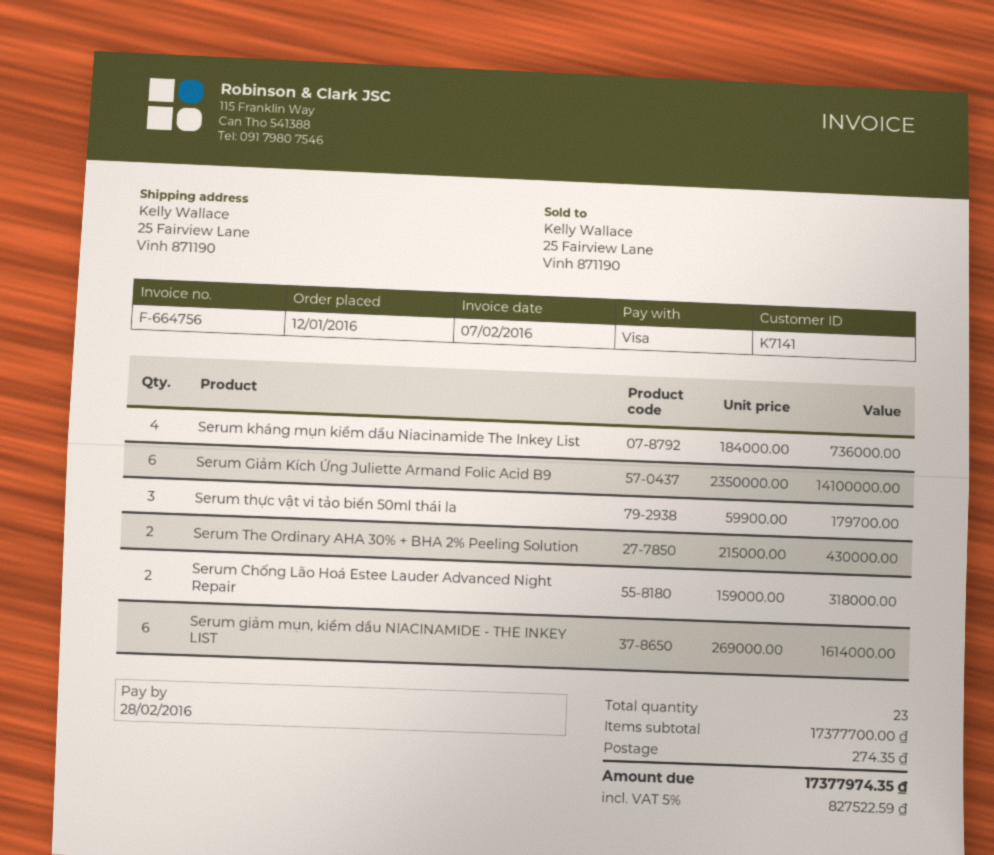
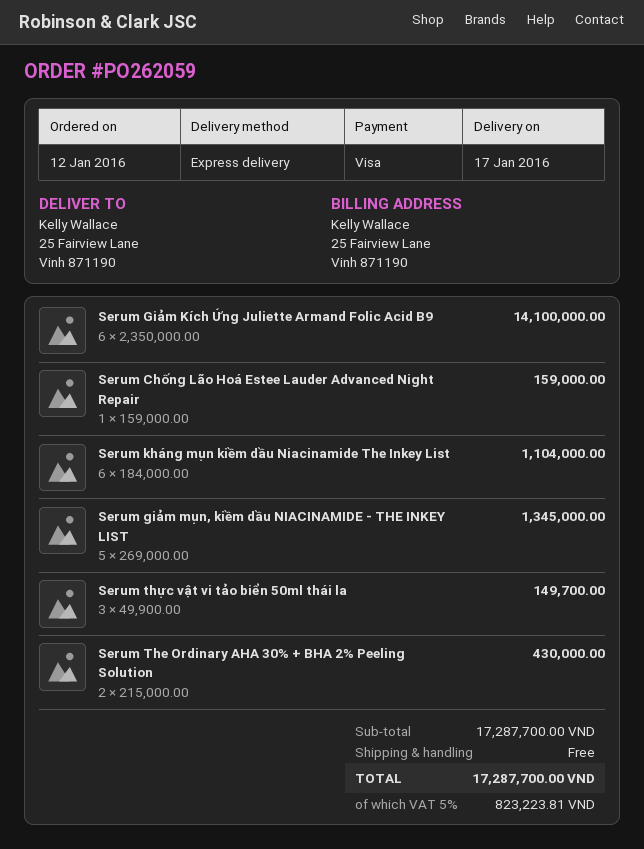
Serum kháng mụn kiềm dầu Niacinamide The Inkey List: 4 x 184000.00 = 736000.00 -> 6 x 184000.00 = 1104000.00
Serum thực vật vi tảo biển 50ml thái la: 3 x 59900.00 = 179700.00 -> 3 x 49900.00 = 149700.00
Serum Chống Lão Hoá Estee Lauder Advanced Night Repair: 2 x 159000.00 = 318000.00 -> 1 x 159000.00 = 159000.00
Serum giảm mụn, kiềm dầu NIACINAMIDE - THE INKEY LIST: 6 x 269000.00 = 1614000.00 -> 5 x 269000.00 = 1345000.00
subtotal: 17377700.00 -> 17287700.00
shipping: 274.35 -> 0.00
tax: 5% = 827522.59 -> 5% = 823223.81
total: 17377974.35 -> 17287700.00

